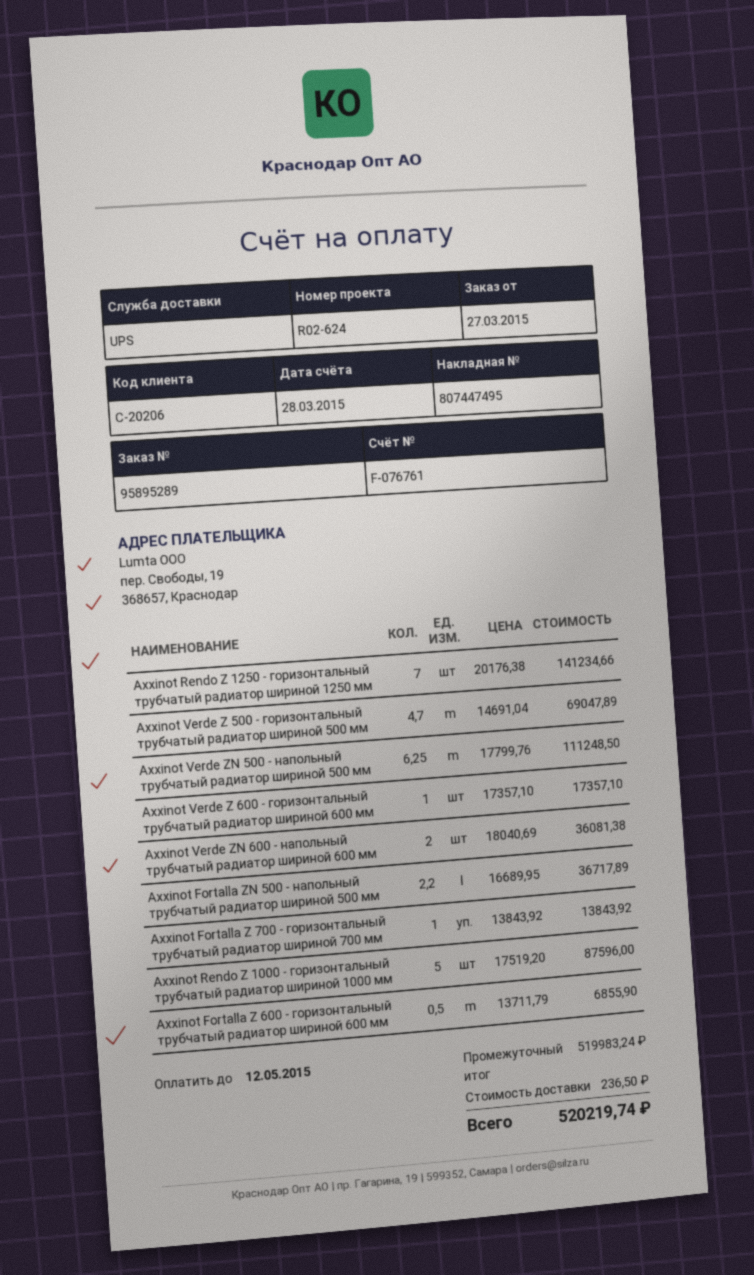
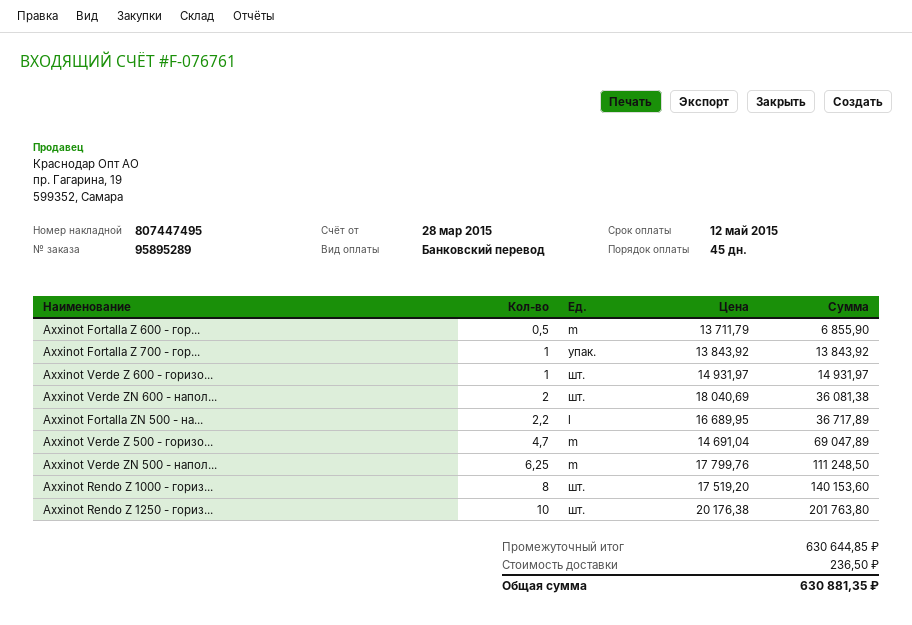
Axxinot Rendo Z 1250 - горизонтальный трубчатый радиатор шириной 1250 мм: 7 x 20176.38 = 141234.66 -> 10 x 20176.38 = 201763.80
Axxinot Verde Z 600 - горизонтальный трубчатый радиатор шириной 600 мм: 1 x 17357.10 = 17357.10 -> 1 x 14931.97 = 14931.97
Axxinot Rendo Z 1000 - горизонтальный трубчатый радиатор шириной 1000 мм: 5 x 17519.20 = 87596.00 -> 8 x 17519.20 = 140153.60
subtotal: 519983.24 -> 630644.85
total: 520219.74 -> 630881.35

